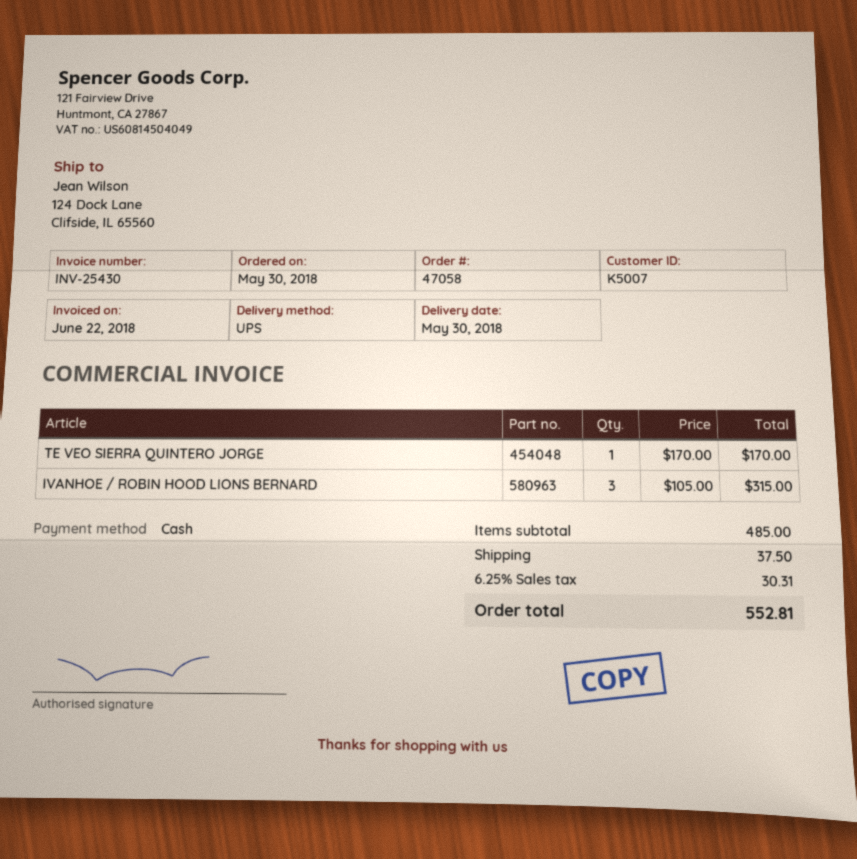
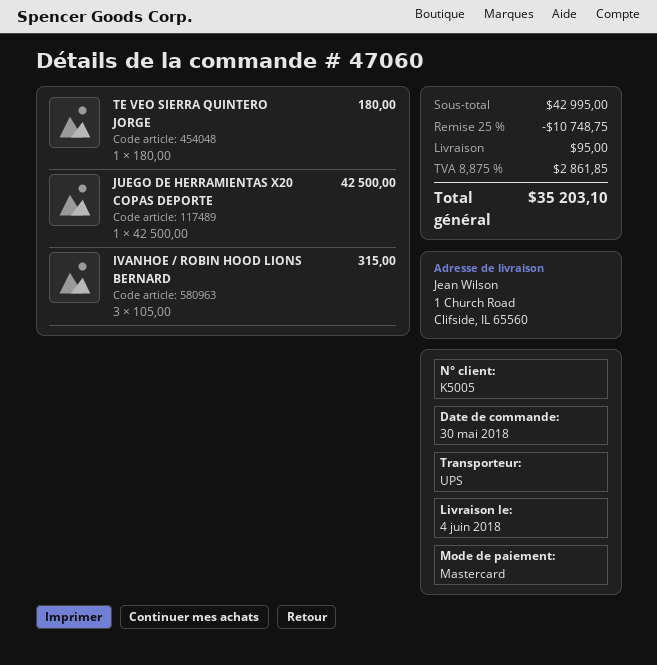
order number: 47058 -> 47060
delivery date: 2018-05-30 -> 2018-06-04
customer number: K5007 -> K5005
payment method: cash -> Mastercard
ship to: 124 Dock Lane, Clifside, IL 65560 -> 1 Church Road, Clifside, IL 65560
TE VEO SIERRA QUINTERO JORGE: 1 x 170.00 = 170.00 -> 1 x 180.00 = 180.00
JUEGO DE HERRAMIENTAS X20 COPAS DEPORTE: none -> 1 x 42500.00 = 42500.00
subtotal: 485.00 -> 42995.00
discount: none -> 25% = 10748.75
shipping: 37.50 -> 95.00
tax: 6.25% = 30.31 -> 8.875% = 2861.85
total: 552.81 -> 35203.10

